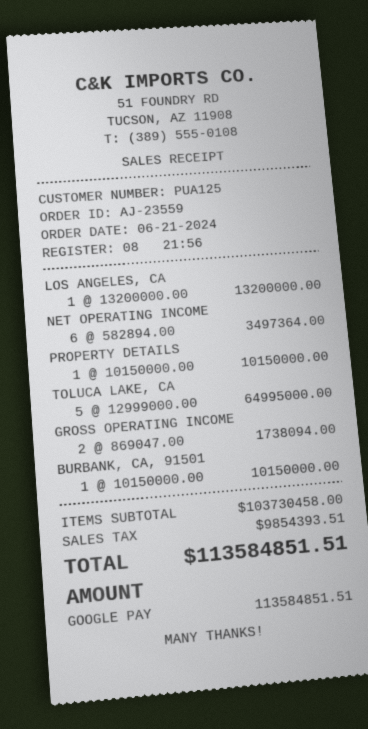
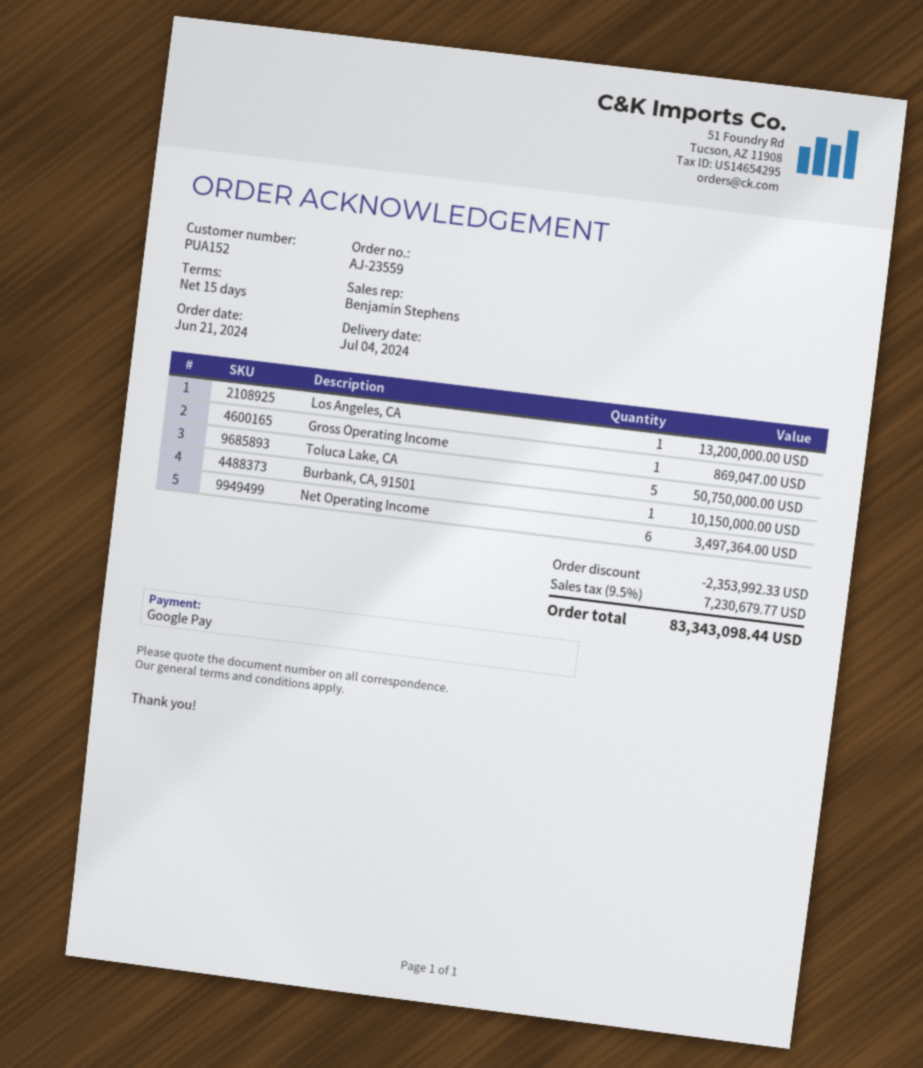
customer number: PUA125 -> PUA152
PROPERTY DETAILS: 1 for 10150000.00 -> none
TOLUCA LAKE, CA: 5 for 64995000.00 -> 5 for 50750000.00
GROSS OPERATING INCOME: 2 for 1738094.00 -> 1 for 869047.00
discount: none -> 2353992.33
tax: 9854393.51 -> 7230679.77
total: 113584851.51 -> 83343098.44

